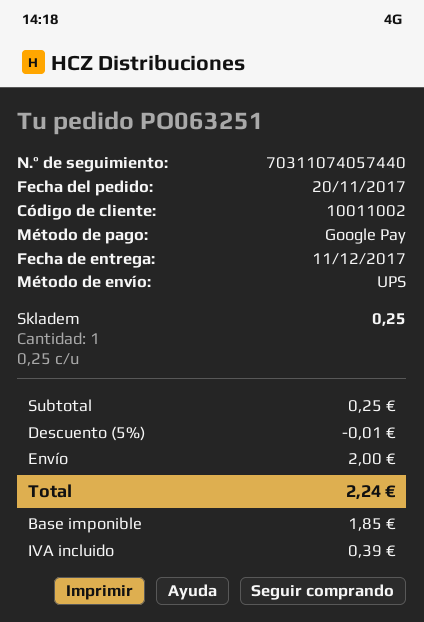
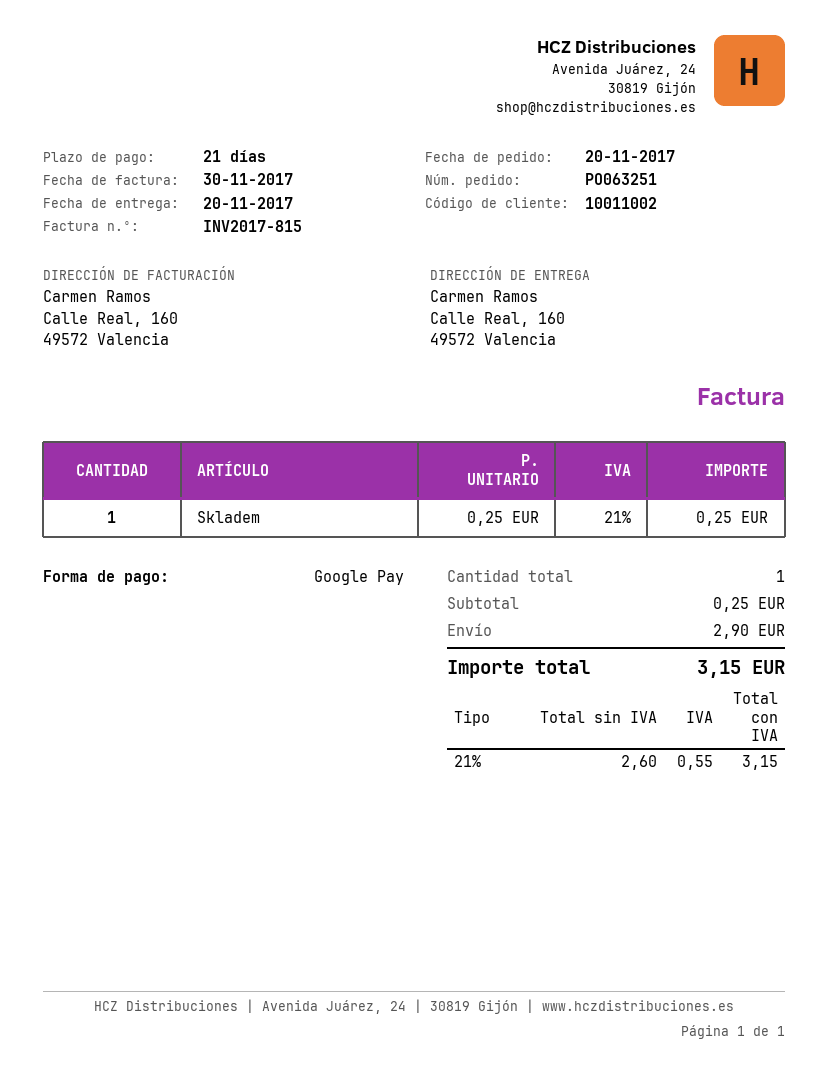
delivery date: 2017-12-11 -> 2017-11-20
discount: 5% = 0.01 -> none
shipping: 2.00 -> 2.90
net: 1.85 -> 2.60
tax: 0.39 -> 0.55
total: 2.24 -> 3.15

